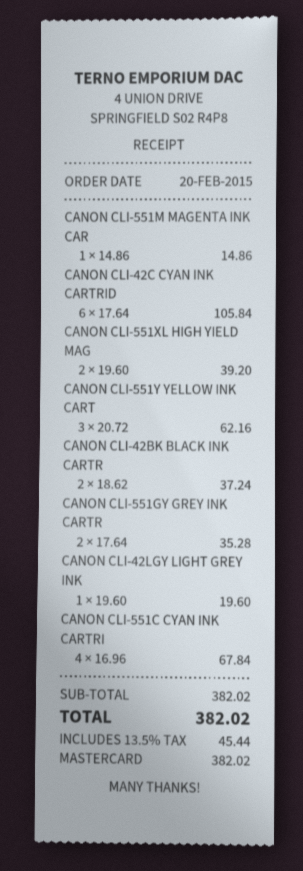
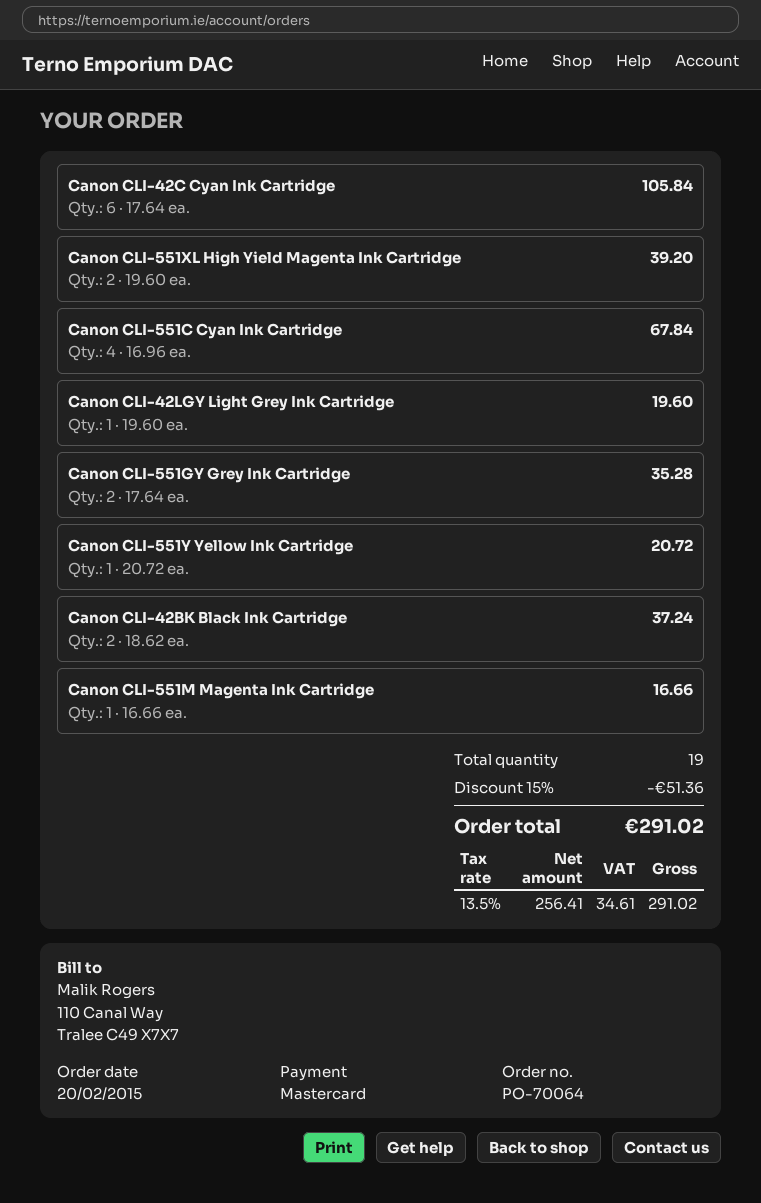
CANON CLI-551M MAGENTA INK CAR: 1 x 14.86 = 14.86 -> 1 x 16.66 = 16.66
CANON CLI-551Y YELLOW INK CART: 3 x 20.72 = 62.16 -> 1 x 20.72 = 20.72
discount: none -> 15% = 51.36
tax: 13.5% = 45.44 -> 13.5% = 34.61
total: 382.02 -> 291.02

